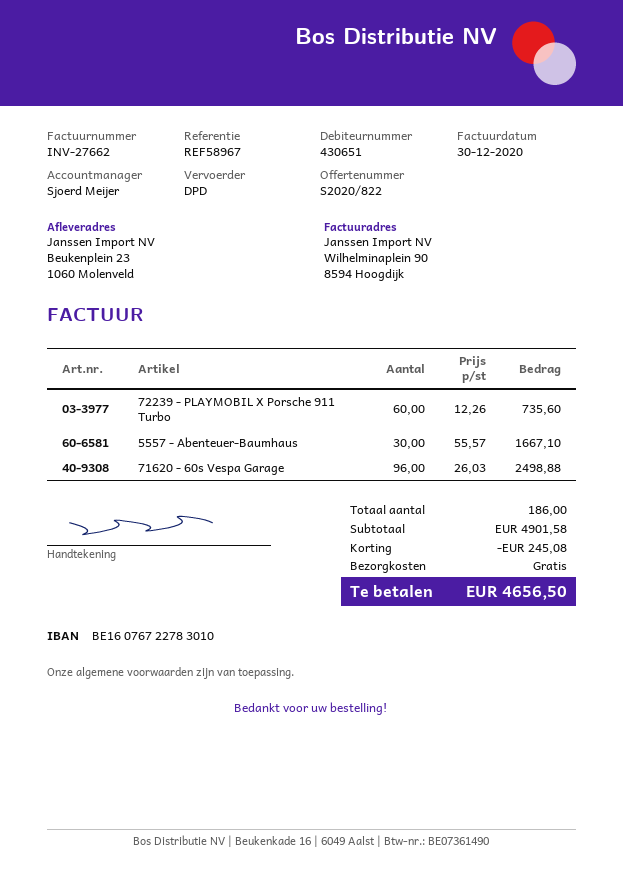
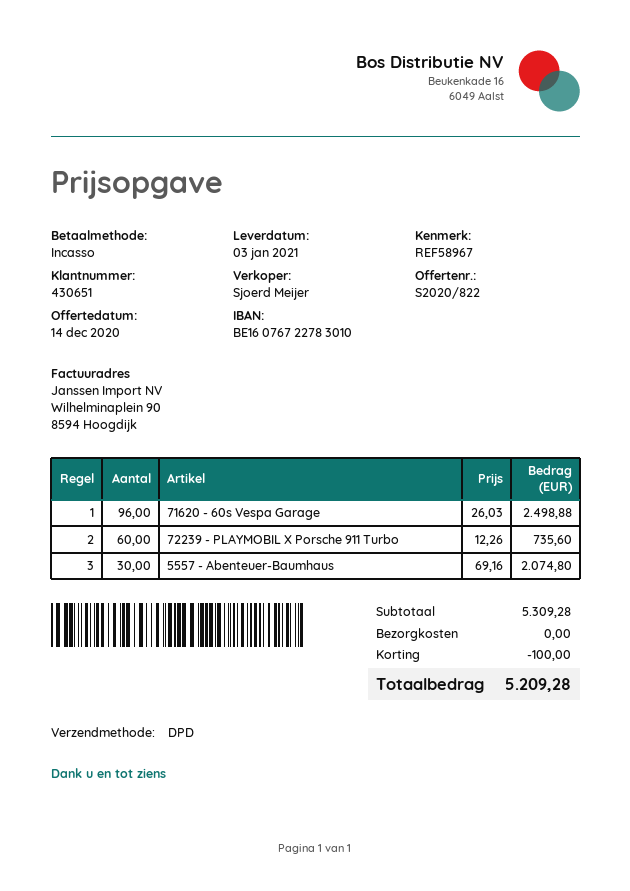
5557 - Abenteuer-Baumhaus: 30 x 55.57 = 1667.10 -> 30 x 69.16 = 2074.80
subtotal: 4901.58 -> 5309.28
discount: 245.08 -> 100.00
total: 4656.50 -> 5209.28

